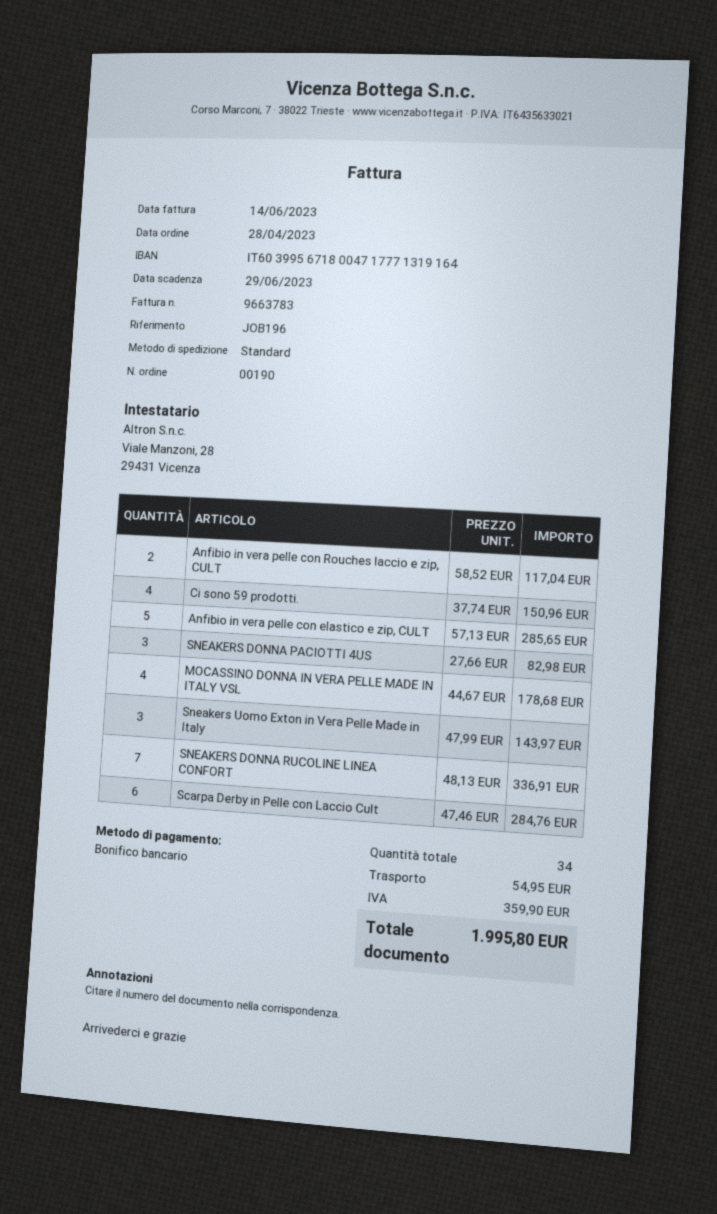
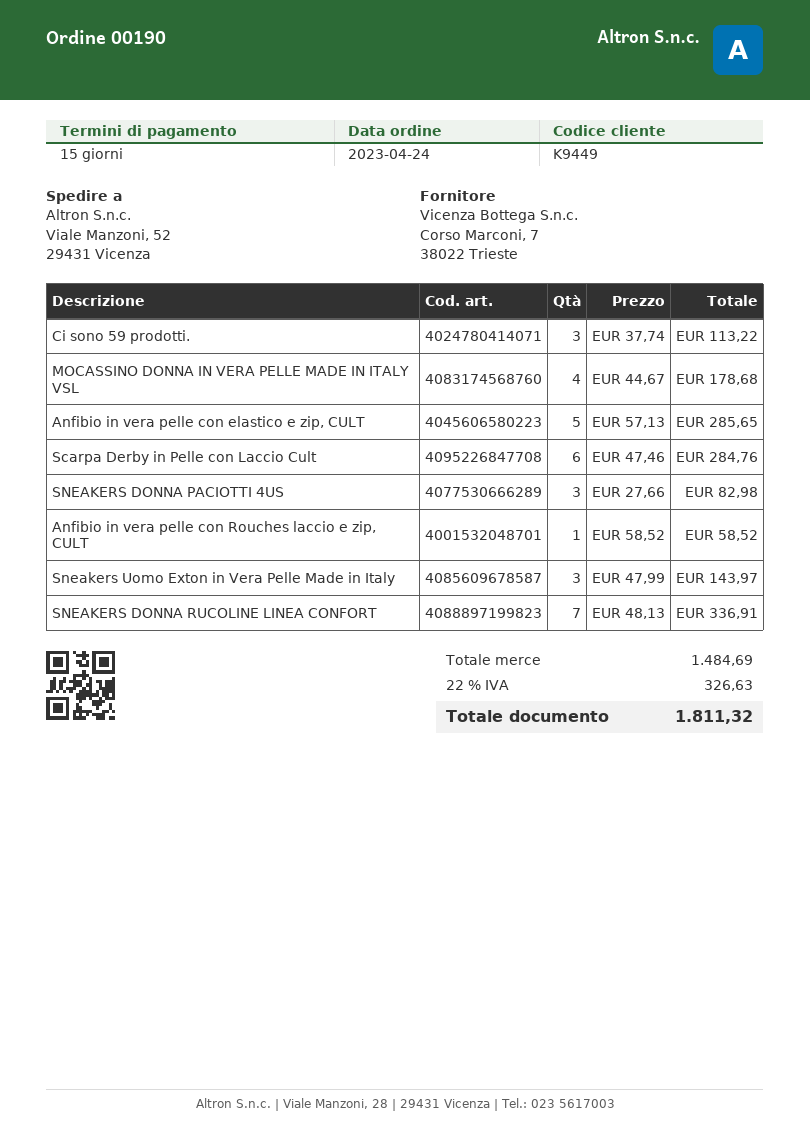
order date: 2023-04-28 -> 2023-04-24
Anfibio in vera pelle con Rouches laccio e zip, CULT: 2 x 58.52 = 117.04 -> 1 x 58.52 = 58.52
Ci sono 59 prodotti.: 4 x 37.74 = 150.96 -> 3 x 37.74 = 113.22
shipping: 54.95 -> none
tax: 359.90 -> 326.63
total: 1995.80 -> 1811.32

